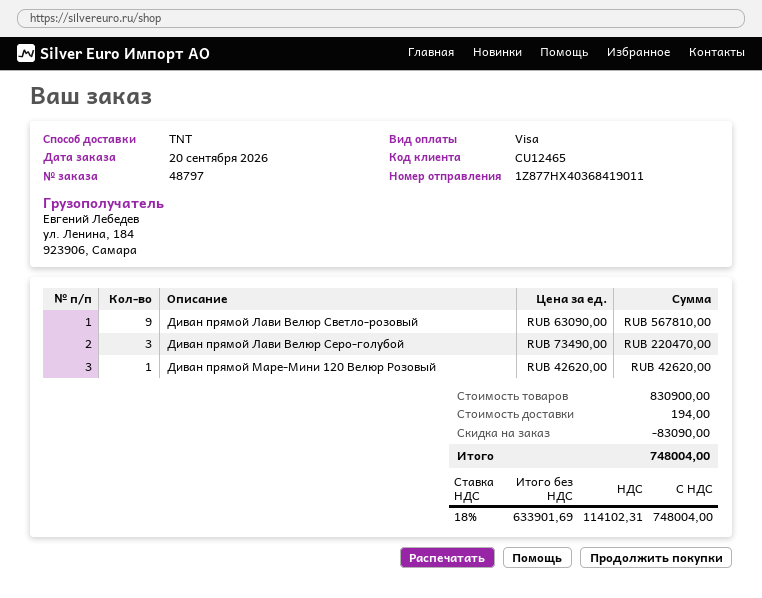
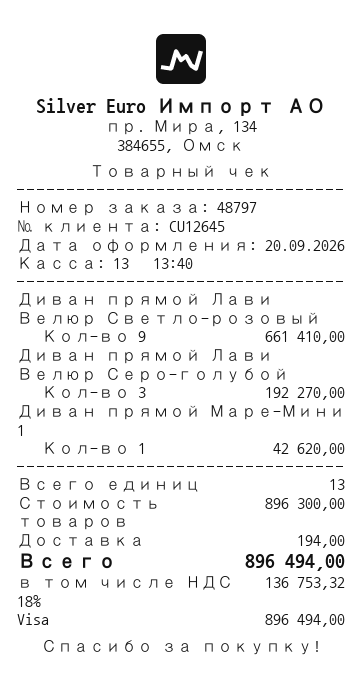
customer number: CU12465 -> CU12645
Диван прямой Лави Велюр Светло-розовый: 9 for 567810.00 -> 9 for 661410.00
Диван прямой Лави Велюр Серо-голубой: 3 for 220470.00 -> 3 for 192270.00
subtotal: 830900.00 -> 896300.00
discount: 83090.00 -> none
tax: 18% = 114102.31 -> 18% = 136753.32
total: 748004.00 -> 896494.00

